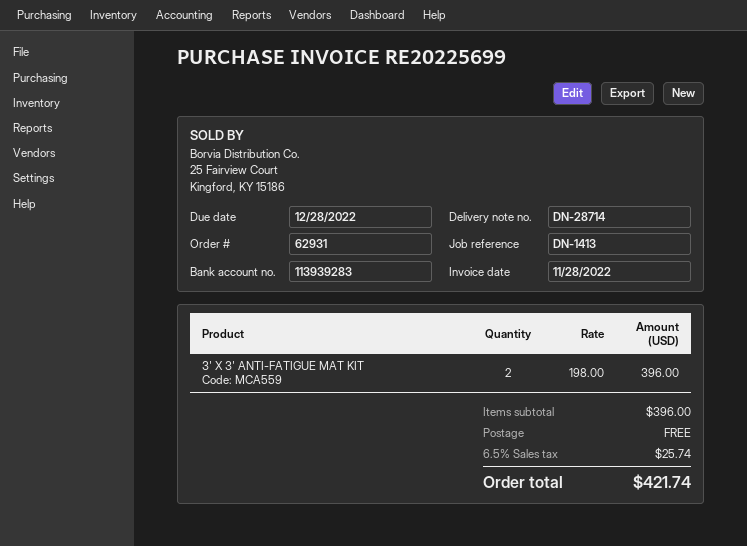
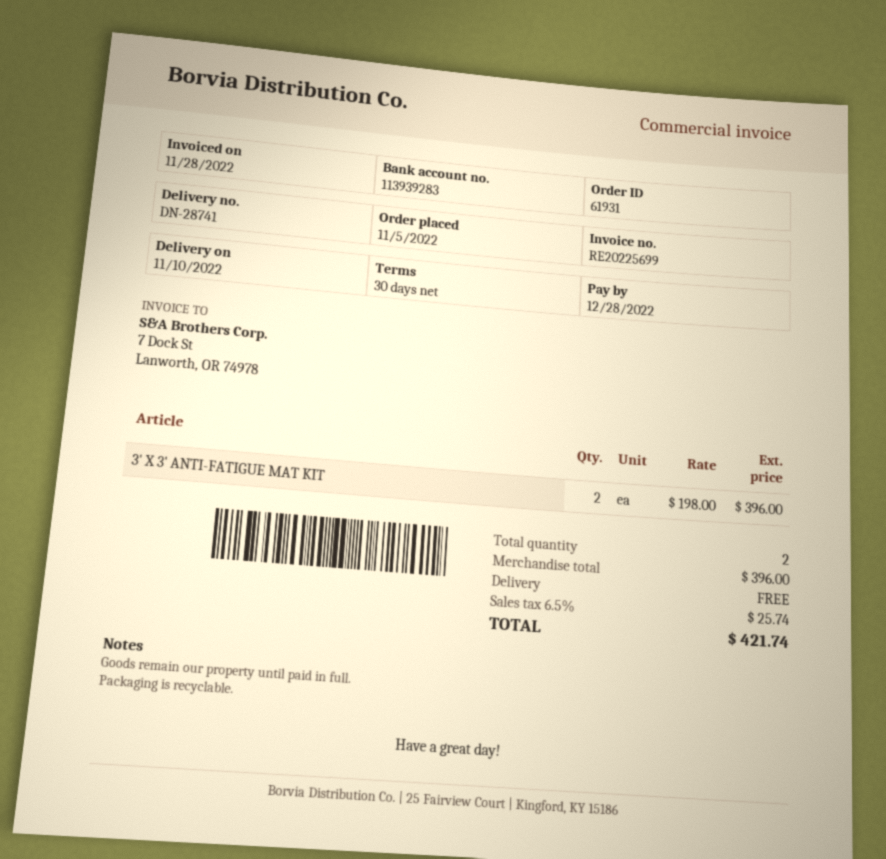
order number: 62931 -> 61931
delivery note number: DN-28714 -> DN-28741

